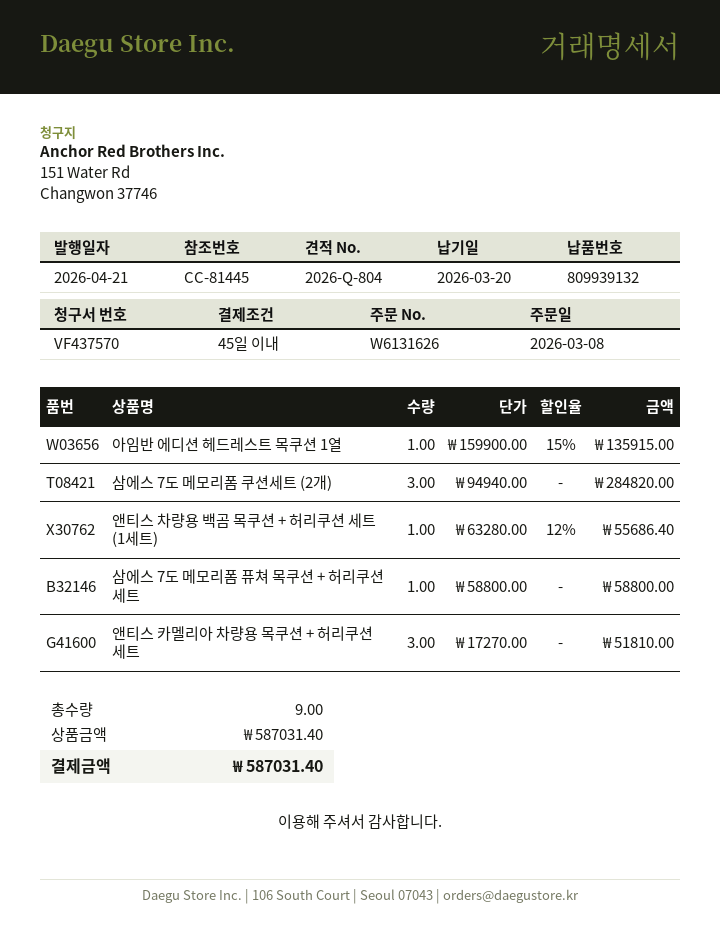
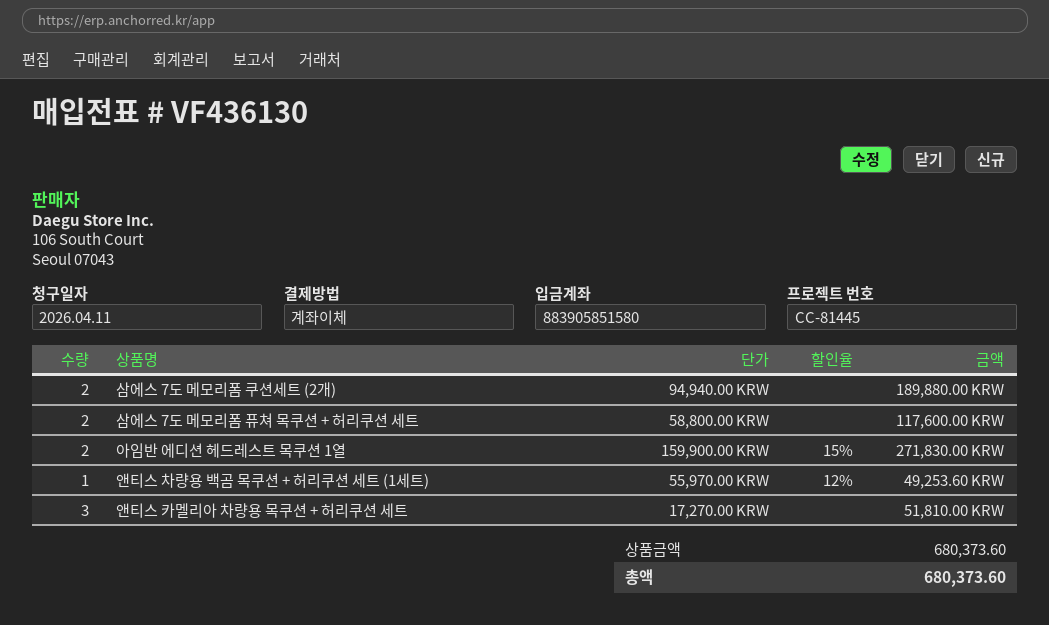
invoice number: VF437570 -> VF436130
invoice date: 2026-04-21 -> 2026-04-11
아임반 에디션 헤드레스트 목쿠션 1열: 1 x 159900.00 - 15% = 135915.00 -> 2 x 159900.00 - 15% = 271830.00
삼에스 7도 메모리폼 쿠션세트 (2개): 3 x 94940.00 = 284820.00 -> 2 x 94940.00 = 189880.00
앤티스 차량용 백곰 목쿠션 + 허리쿠션 세트 (1세트): 1 x 63280.00 - 12% = 55686.40 -> 1 x 55970.00 - 12% = 49253.60
삼에스 7도 메모리폼 퓨쳐 목쿠션 + 허리쿠션 세트: 1 x 58800.00 = 58800.00 -> 2 x 58800.00 = 117600.00
subtotal: 587031.40 -> 680373.60
total: 587031.40 -> 680373.60

